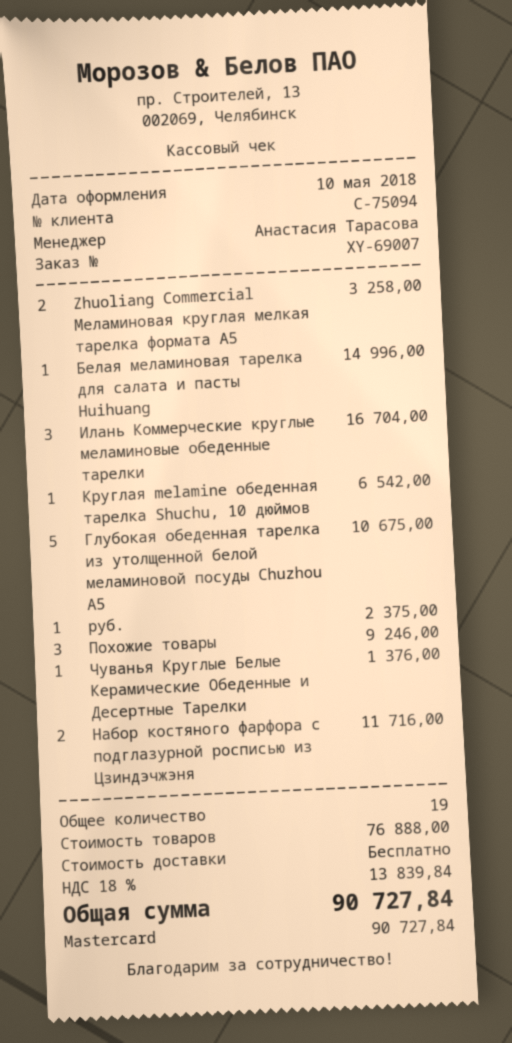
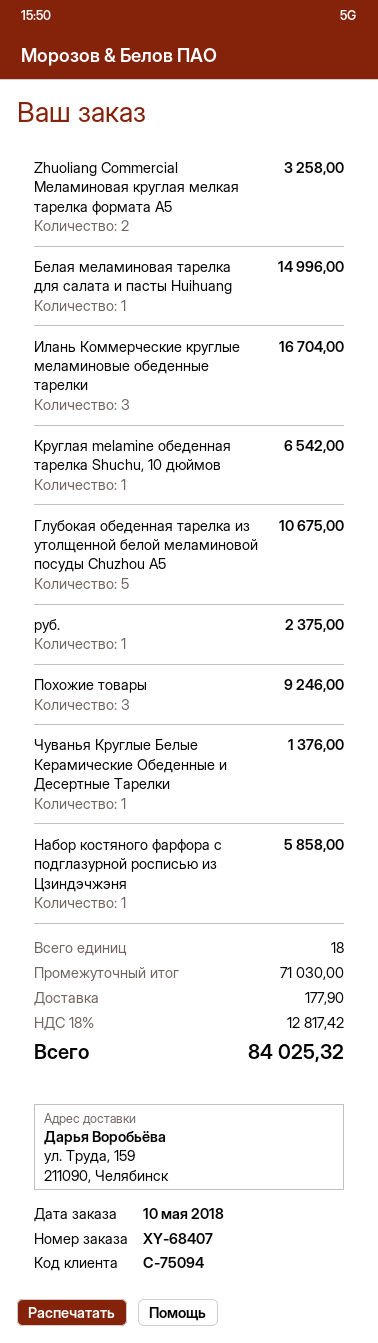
order number: XY-69007 -> XY-68407
Набор костяного фарфора с подглазурной росписью из Цзиндэчжэня: 2 for 11716.00 -> 1 for 5858.00
total quantity: 19 -> 18
subtotal: 76888.00 -> 71030.00
shipping: 0.00 -> 177.90
tax: 18% = 13839.84 -> 18% = 12817.42
total: 90727.84 -> 84025.32

